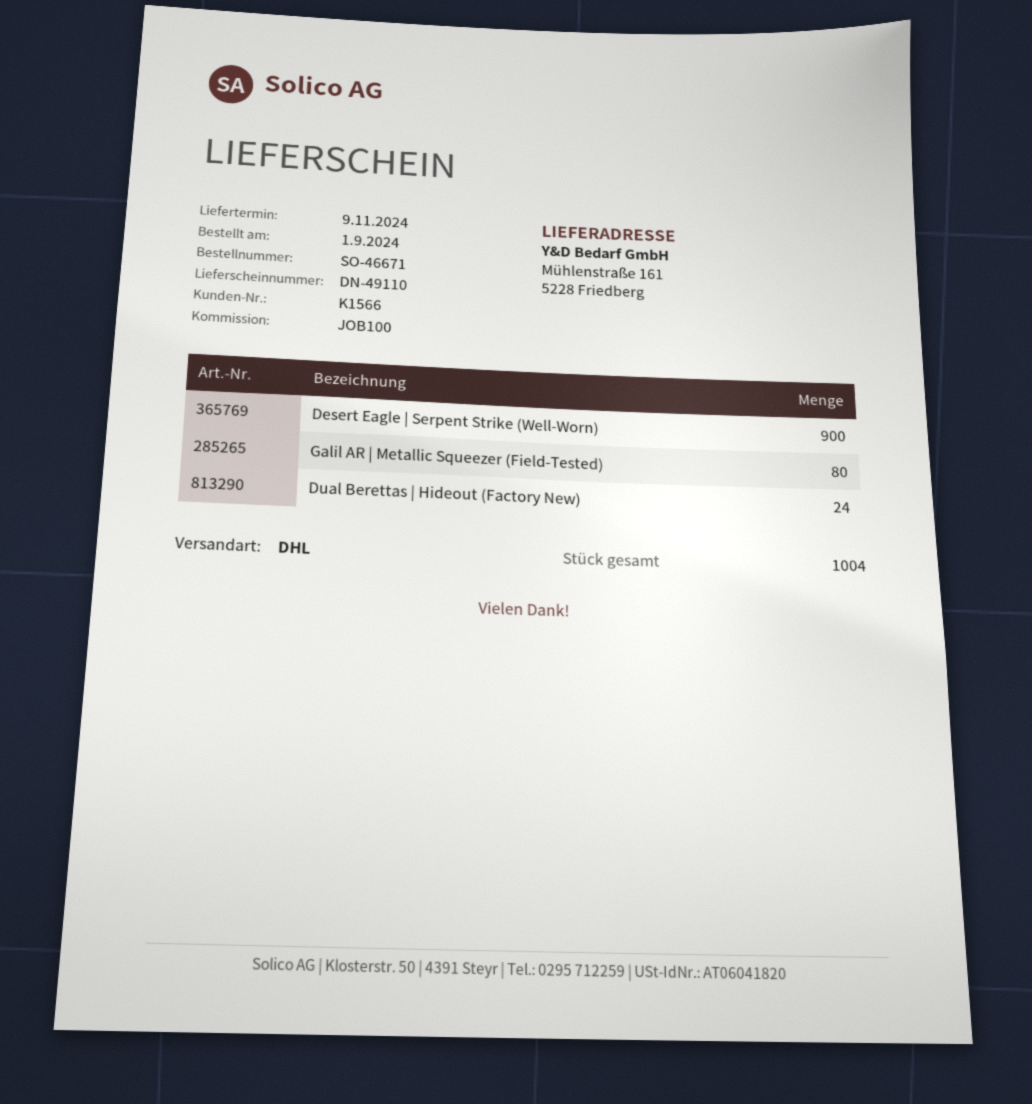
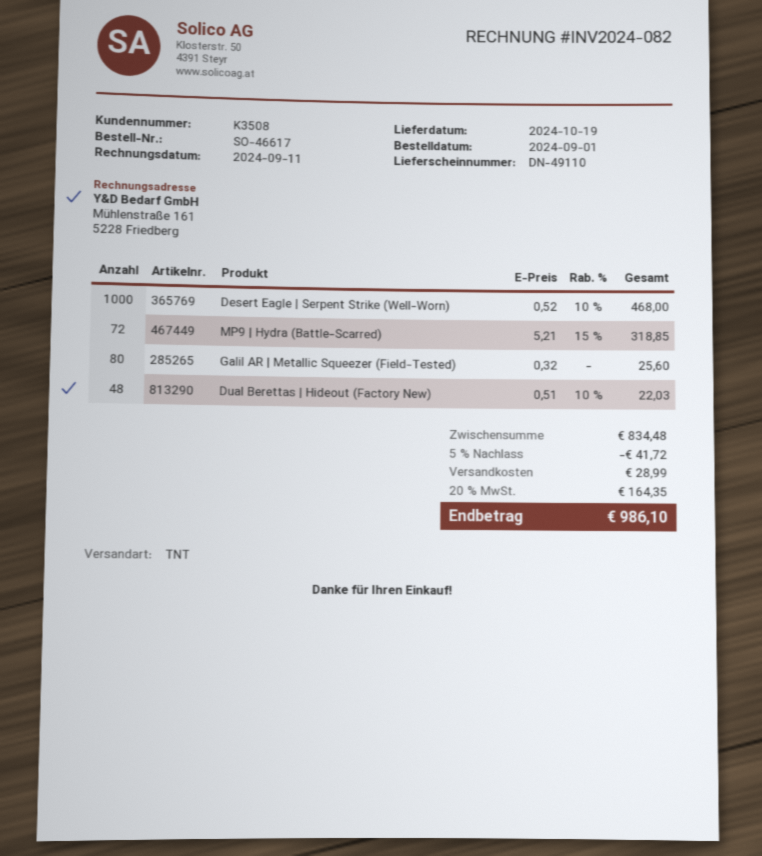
order number: SO-46671 -> SO-46617
delivery date: 2024-11-09 -> 2024-10-19
customer number: K1566 -> K3508
shipping method: DHL -> TNT
Desert Eagle | Serpent Strike (Well-Worn): 900 -> 1000
Dual Berettas | Hideout (Factory New): 24 -> 48
MP9 | Hydra (Battle-Scarred): none -> 72

